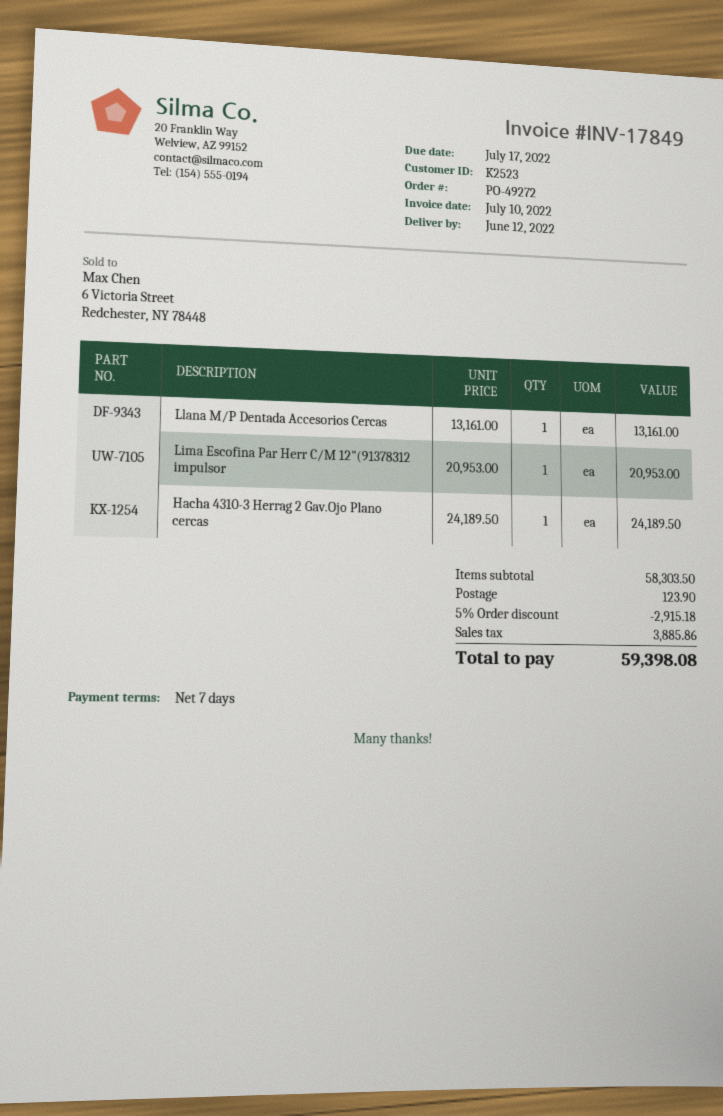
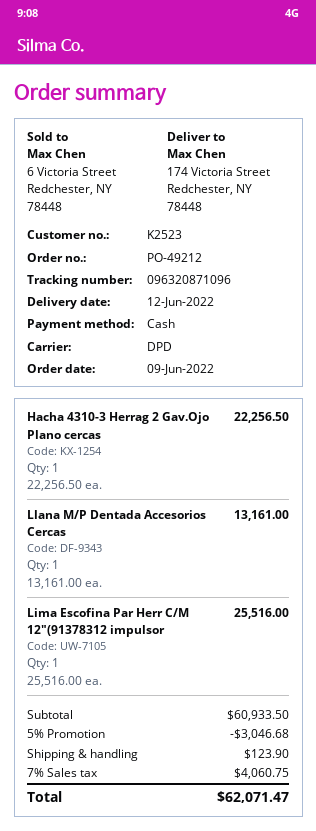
order number: PO-49272 -> PO-49212
Lima Escofina Par Herr C/M 12"(91378312 impulsor: 1 x 20953.00 = 20953.00 -> 1 x 25516.00 = 25516.00
Hacha 4310-3 Herrag 2 Gav.Ojo Plano cercas: 1 x 24189.50 = 24189.50 -> 1 x 22256.50 = 22256.50
subtotal: 58303.50 -> 60933.50
discount: 5% = 2915.18 -> 5% = 3046.68
tax: 3885.86 -> 4060.75
total: 59398.08 -> 62071.47

